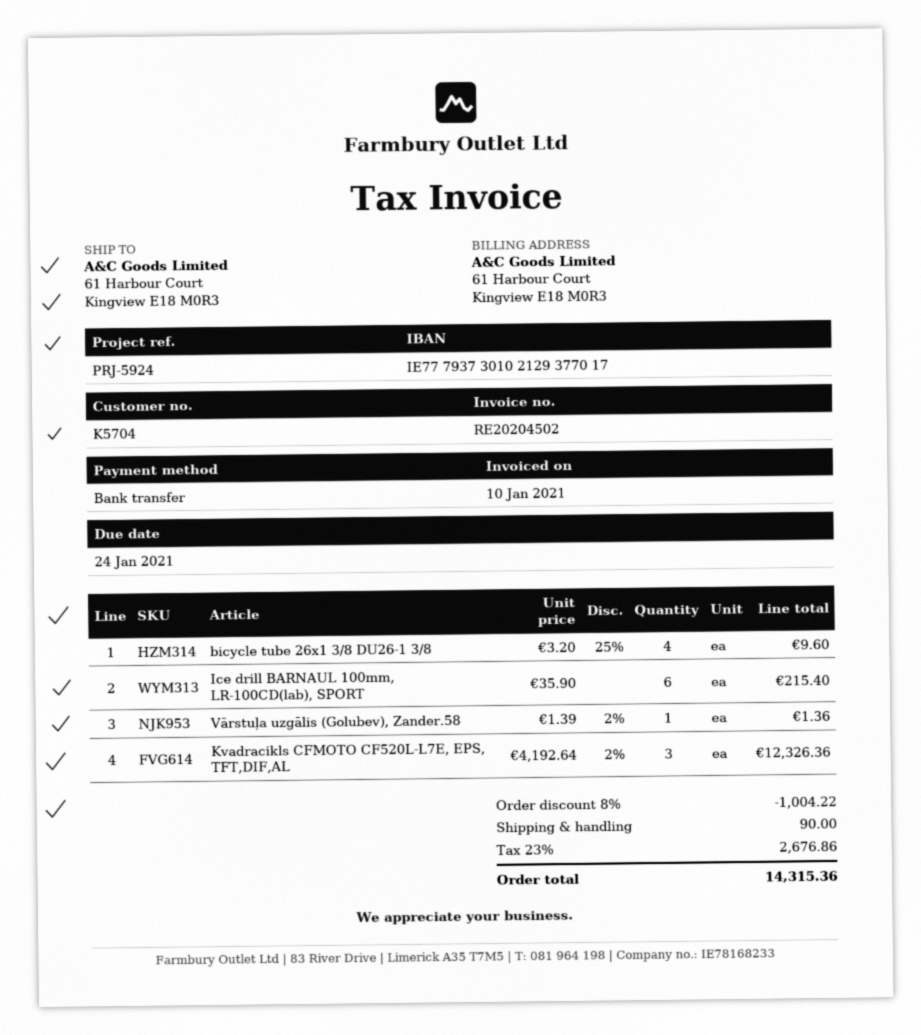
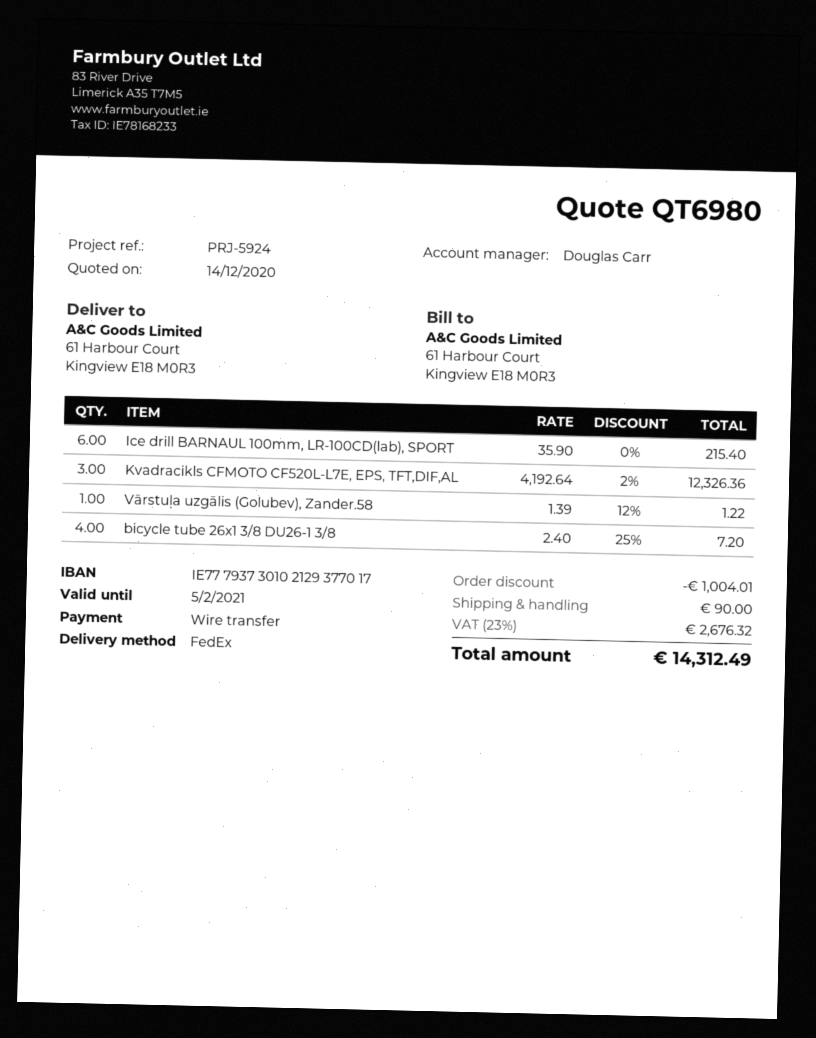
bicycle tube 26x1 3/8 DU26-1 3/8: 4 x 3.20 - 25% = 9.60 -> 4 x 2.40 - 25% = 7.20
Vārstuļa uzgālis (Golubev), Zander.58: 1 x 1.39 - 2% = 1.36 -> 1 x 1.39 - 12% = 1.22
discount: 1004.22 -> 1004.01
tax: 23% = 2676.86 -> 23% = 2676.32
total: 14315.36 -> 14312.49

